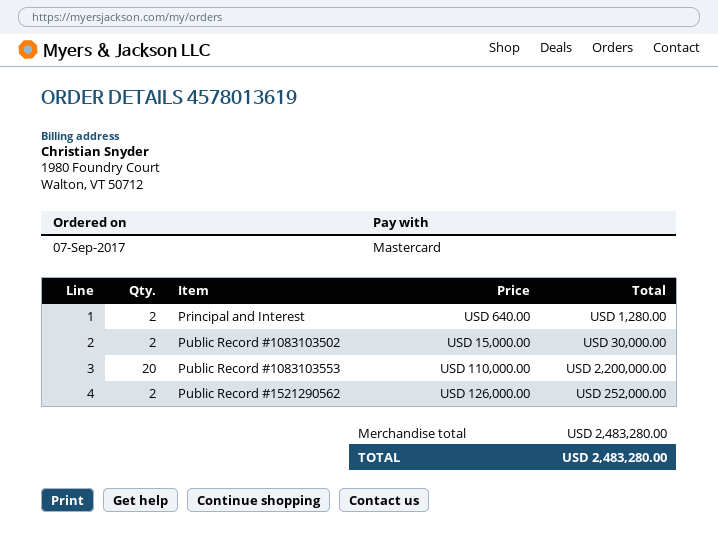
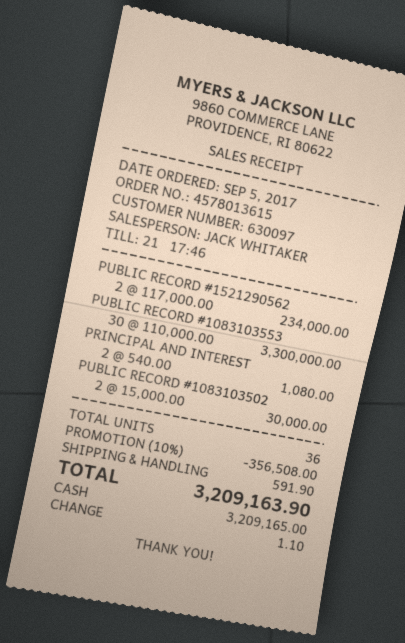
order number: 4578013619 -> 4578013615
order date: 2017-09-07 -> 2017-09-05
payment method: Mastercard -> cash
Principal and Interest: 2 x 640.00 = 1280.00 -> 2 x 540.00 = 1080.00
Public Record #1083103553: 20 x 110000.00 = 2200000.00 -> 30 x 110000.00 = 3300000.00
Public Record #1521290562: 2 x 126000.00 = 252000.00 -> 2 x 117000.00 = 234000.00
discount: none -> 10% = 356508.00
shipping: none -> 591.90
total: 2483280.00 -> 3209163.90

